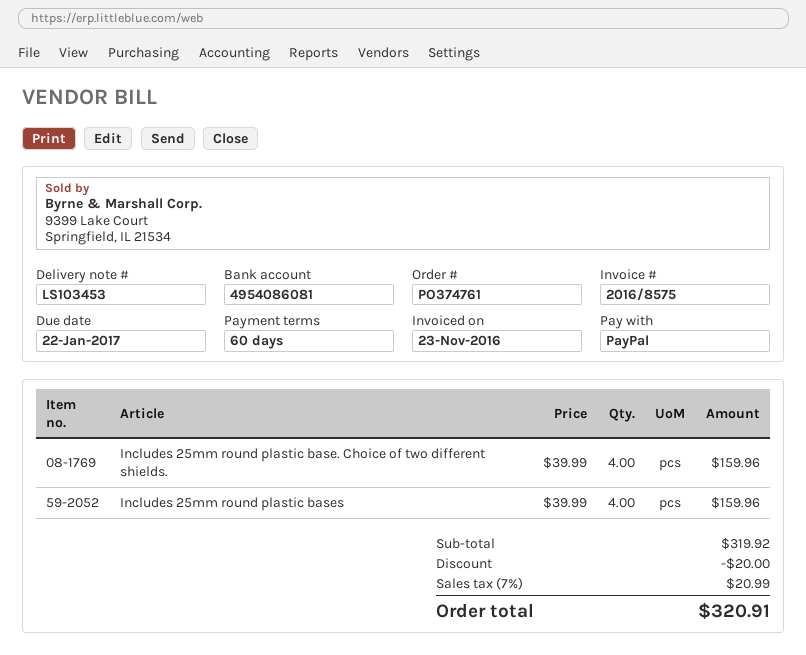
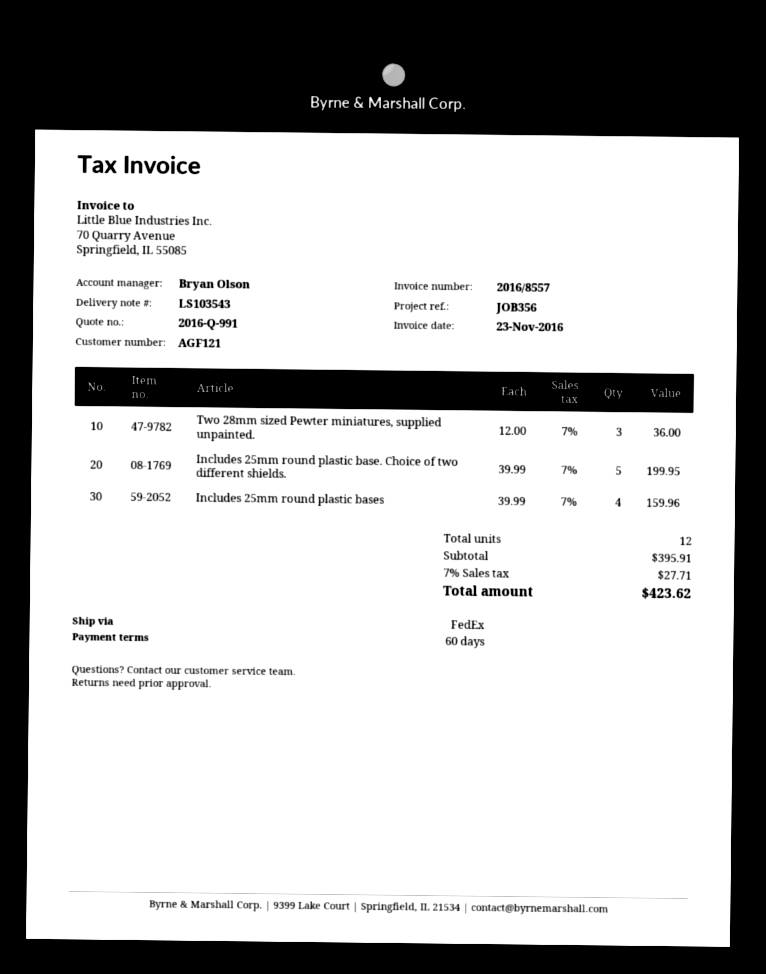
delivery note number: LS103453 -> LS103543
invoice number: 2016/8575 -> 2016/8557
Includes 25mm round plastic base. Choice of two different shields.: 4 x 39.99 = 159.96 -> 5 x 39.99 = 199.95
Two 28mm sized Pewter miniatures, supplied unpainted.: none -> 3 x 12.00 = 36.00
subtotal: 319.92 -> 395.91
discount: 20.00 -> none
tax: 7% = 20.99 -> 7% = 27.71
total: 320.91 -> 423.62

